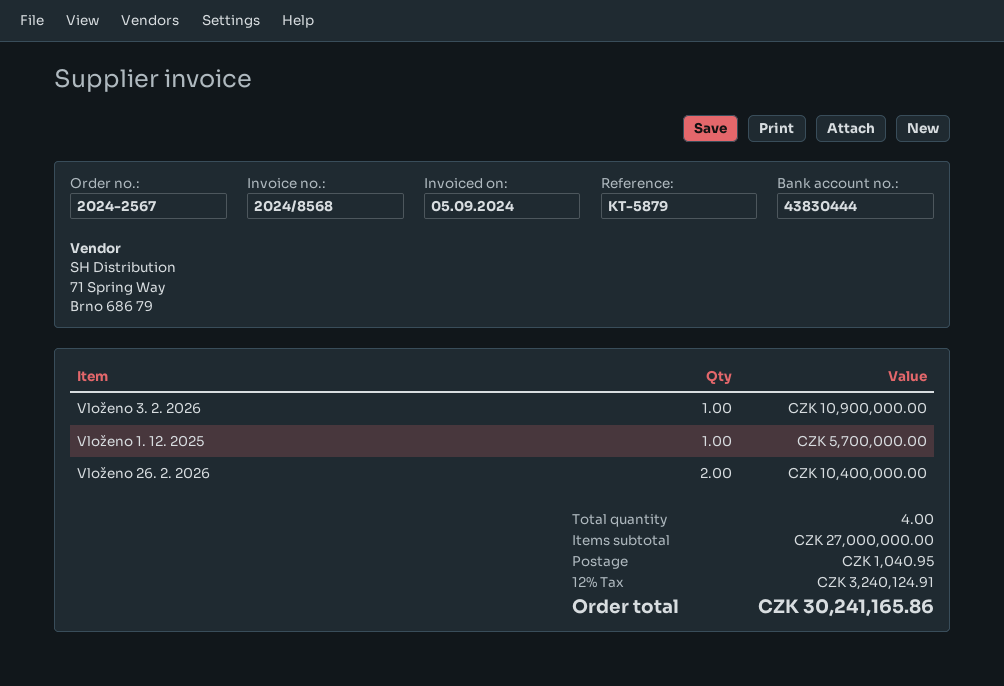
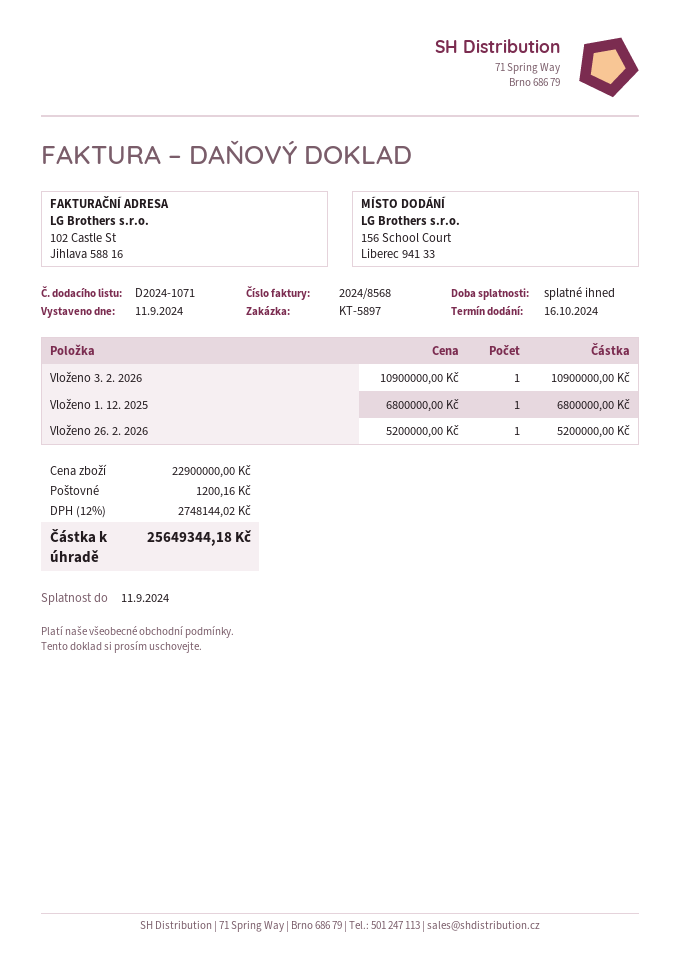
invoice date: 2024-09-05 -> 2024-09-11
reference: KT-5879 -> KT-5897
Vloženo 1. 12. 2025: 1 for 5700000.00 -> 1 for 6800000.00
Vloženo 26. 2. 2026: 2 for 10400000.00 -> 1 for 5200000.00
subtotal: 27000000.00 -> 22900000.00
shipping: 1040.95 -> 1200.16
tax: 12% = 3240124.91 -> 12% = 2748144.02
total: 30241165.86 -> 25649344.18

